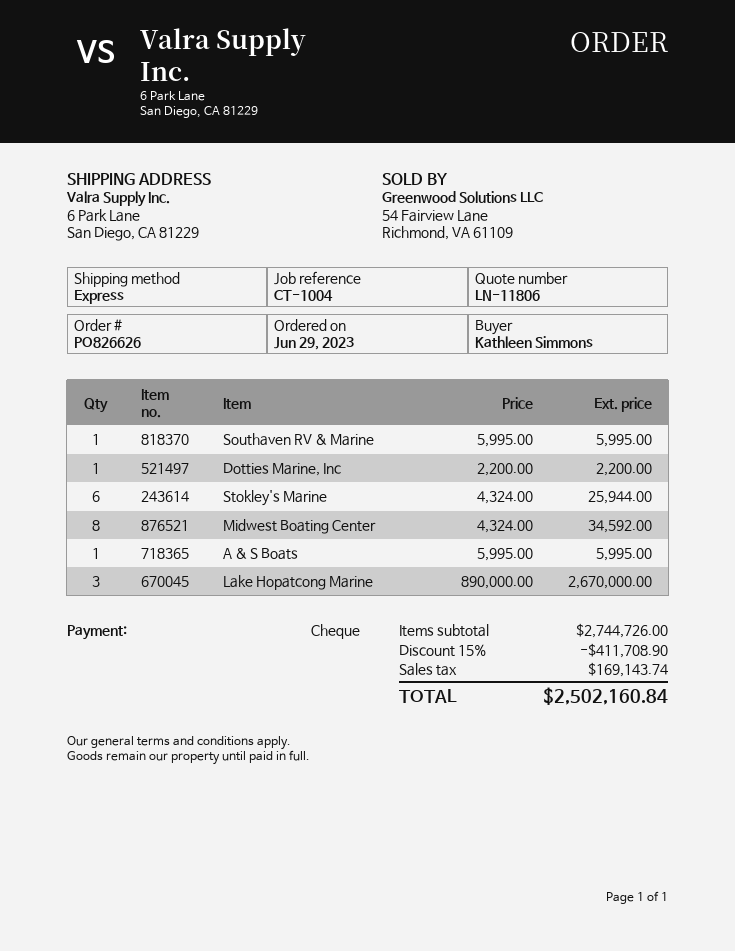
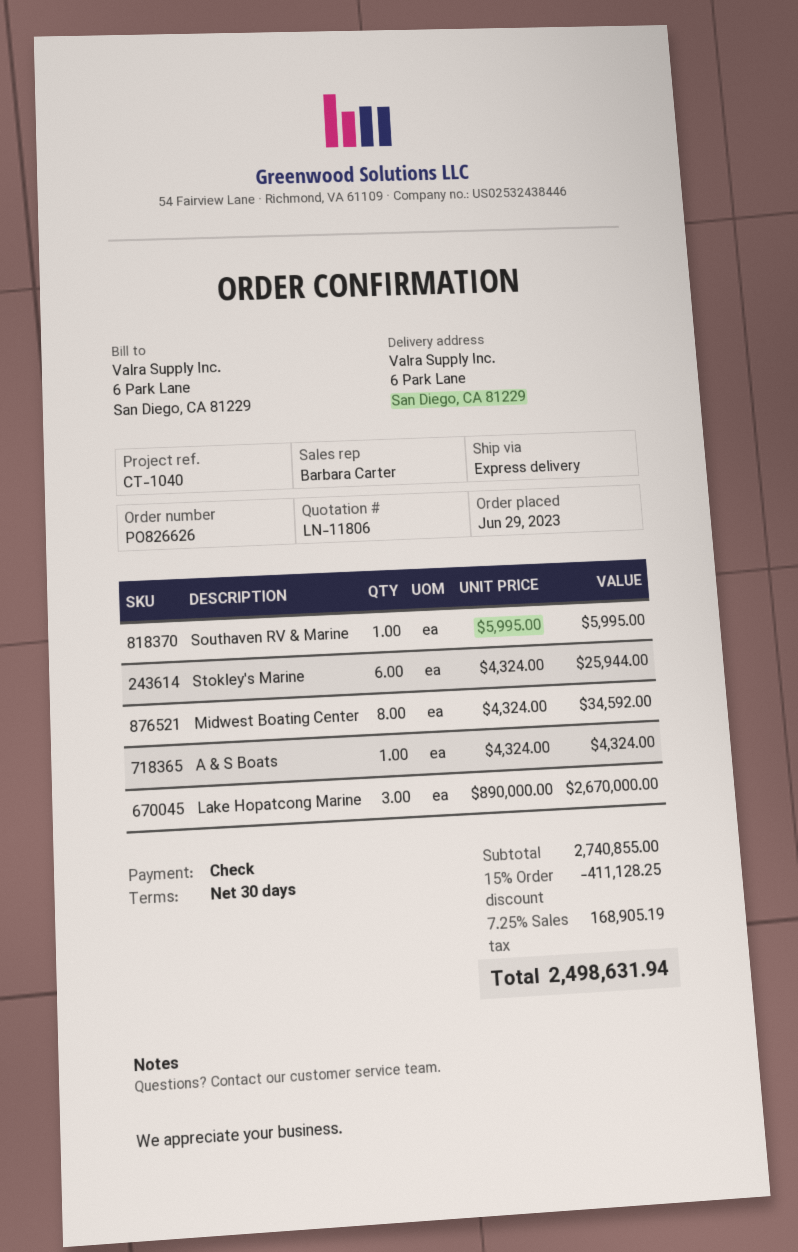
reference: CT-1004 -> CT-1040
Dotties Marine, Inc: 1 x 2200.00 = 2200.00 -> none
A & S Boats: 1 x 5995.00 = 5995.00 -> 1 x 4324.00 = 4324.00
subtotal: 2744726.00 -> 2740855.00
discount: 15% = 411708.90 -> 15% = 411128.25
tax: 169143.74 -> 168905.19
total: 2502160.84 -> 2498631.94

